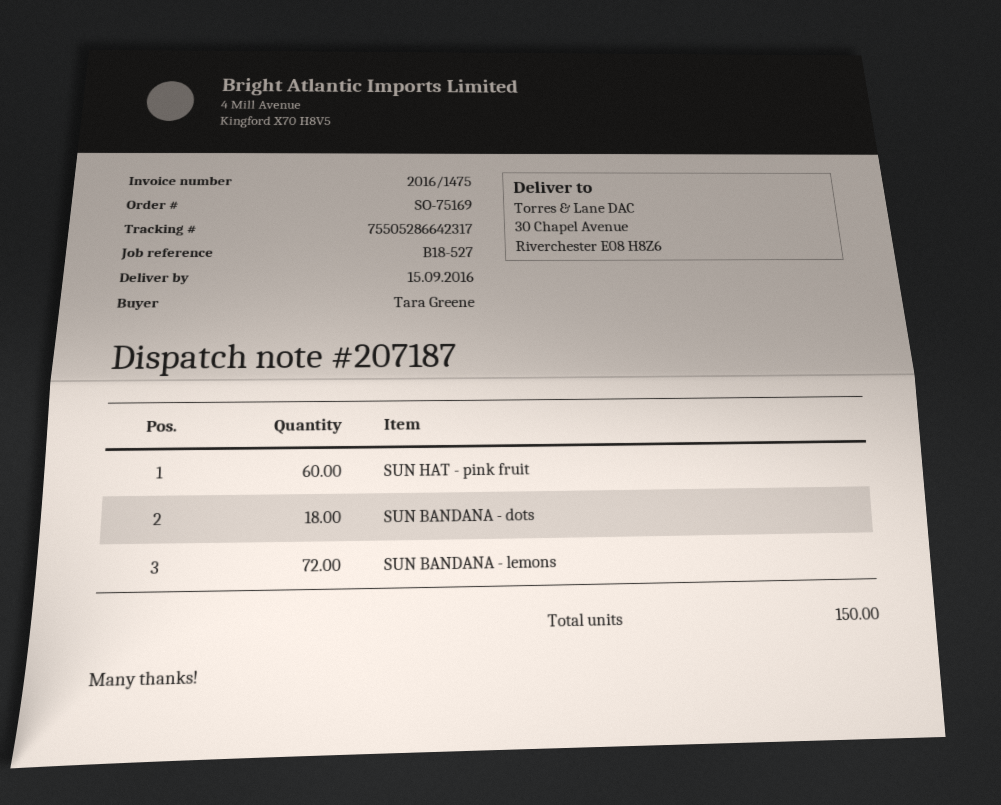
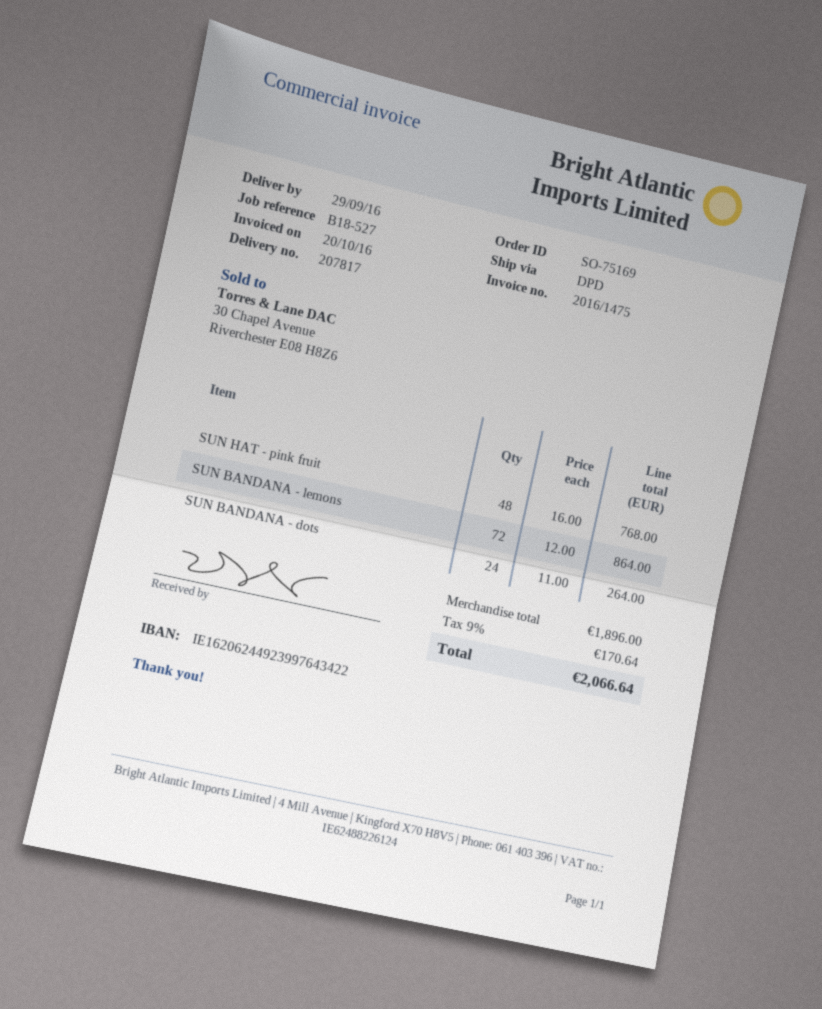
delivery note number: 207187 -> 207817
delivery date: 2016-09-15 -> 2016-09-29
SUN HAT - pink fruit: 60 -> 48
SUN BANDANA - dots: 18 -> 24

